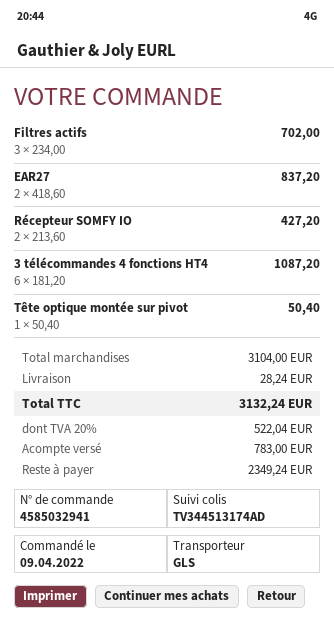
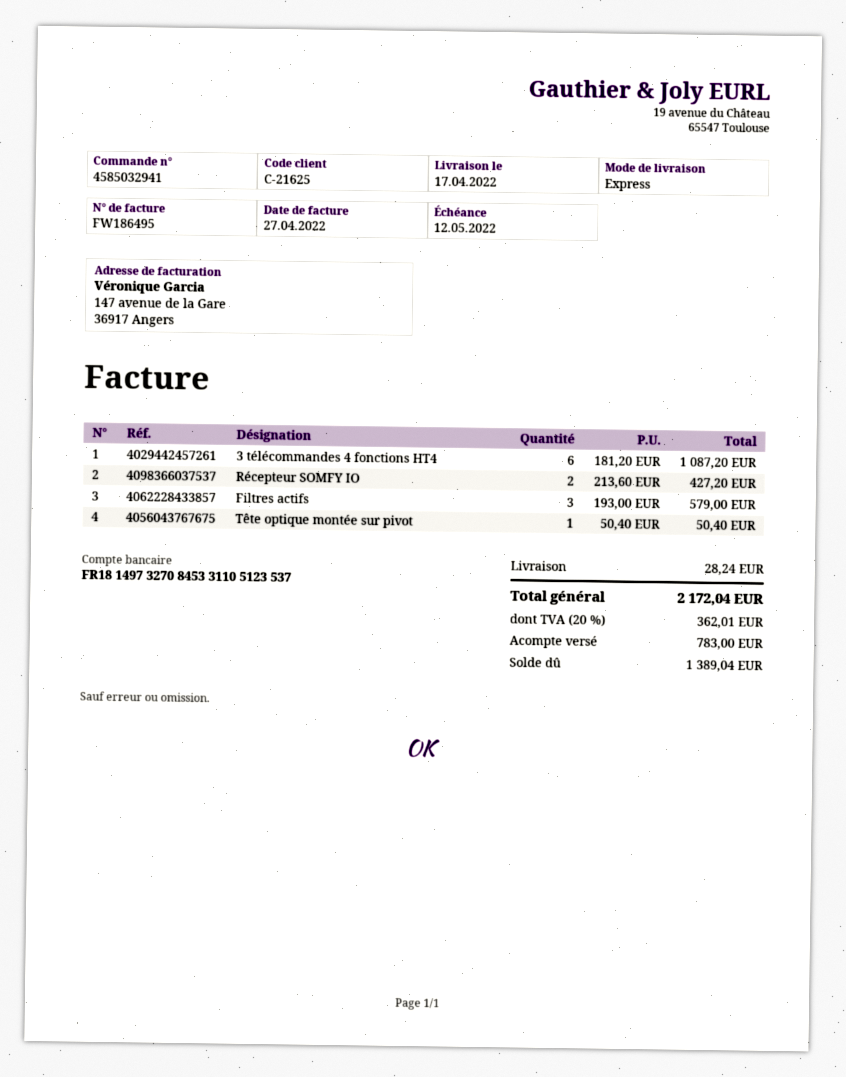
shipping method: GLS -> express
Filtres actifs: 3 x 234.00 = 702.00 -> 3 x 193.00 = 579.00
EAR27: 2 x 418.60 = 837.20 -> none
tax: 20% = 522.04 -> 20% = 362.01
total: 3132.24 -> 2172.04
balance: 2349.24 -> 1389.04

